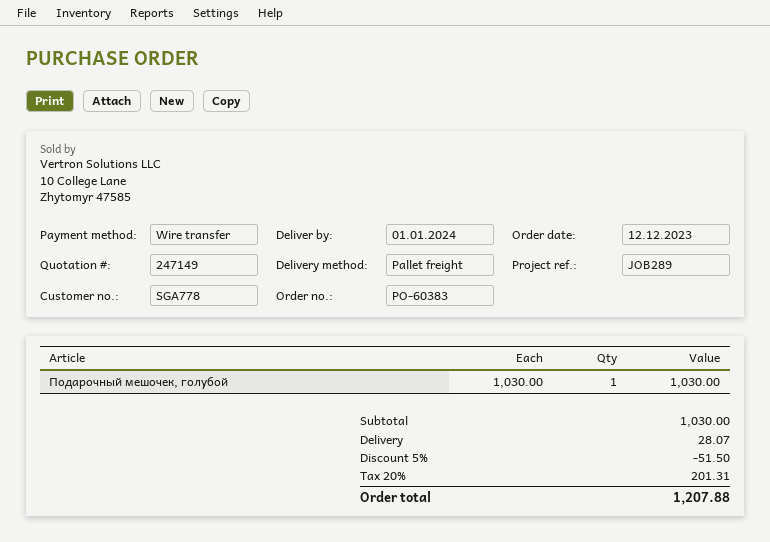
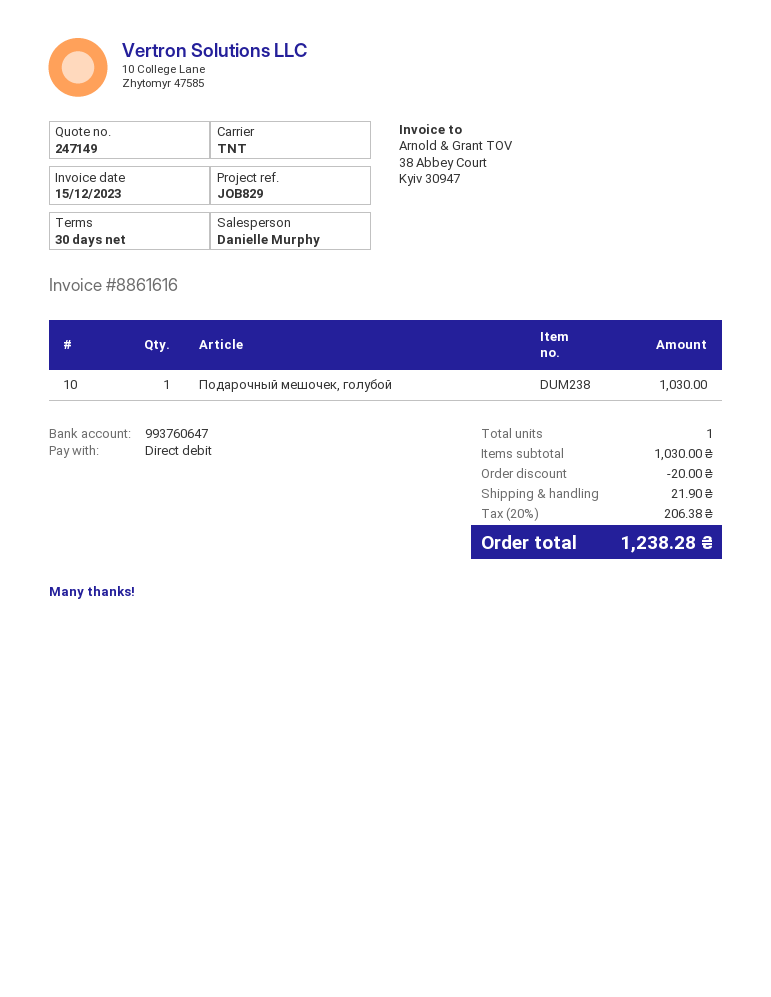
reference: JOB289 -> JOB829
payment method: bank transfer -> direct debit
shipping method: pallet freight -> TNT
discount: 51.50 -> 20.00
shipping: 28.07 -> 21.90
tax: 20% = 201.31 -> 20% = 206.38
total: 1207.88 -> 1238.28

